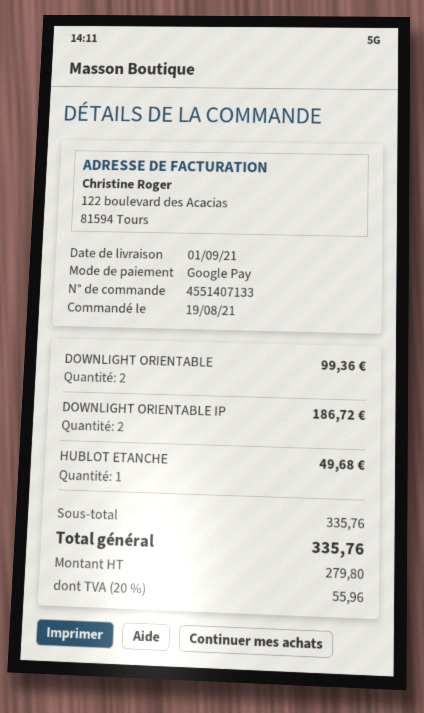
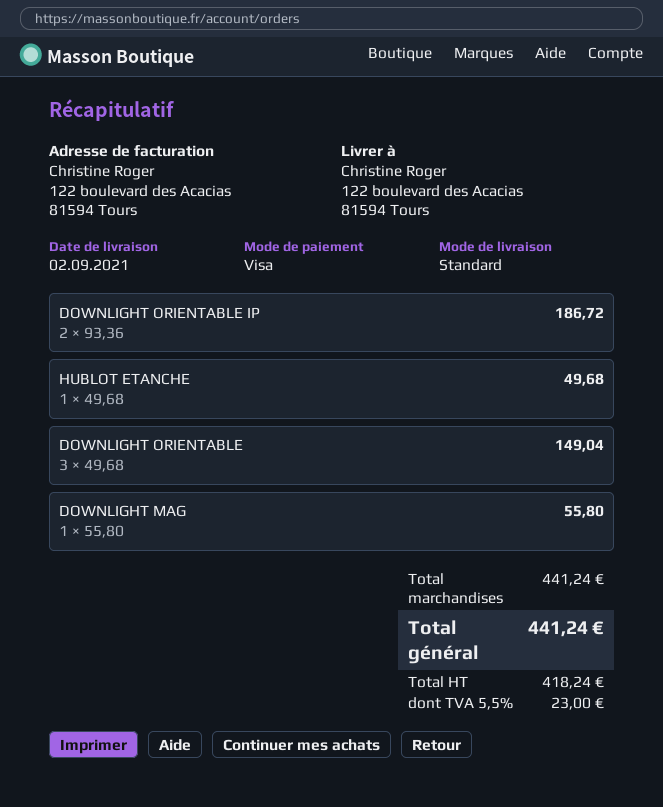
delivery date: 2021-09-01 -> 2021-09-02
payment method: Google Pay -> Visa
DOWNLIGHT ORIENTABLE: 2 for 99.36 -> 3 for 149.04
DOWNLIGHT MAG: none -> 1 for 55.80
subtotal: 335.76 -> 441.24
net: 279.80 -> 418.24
tax: 20% = 55.96 -> 5.5% = 23.00
total: 335.76 -> 441.24

